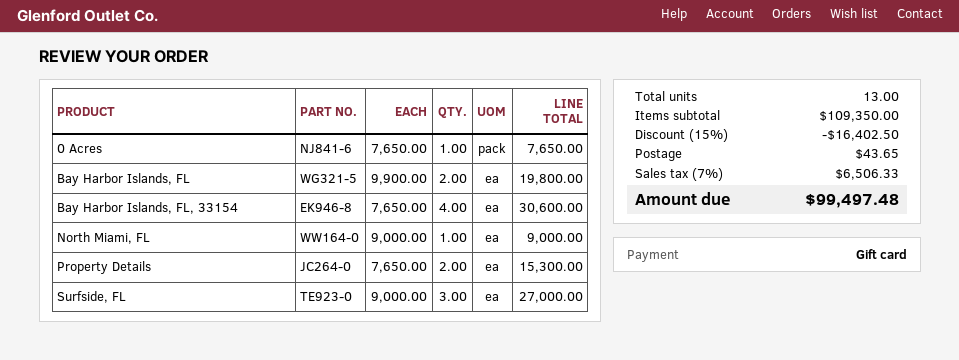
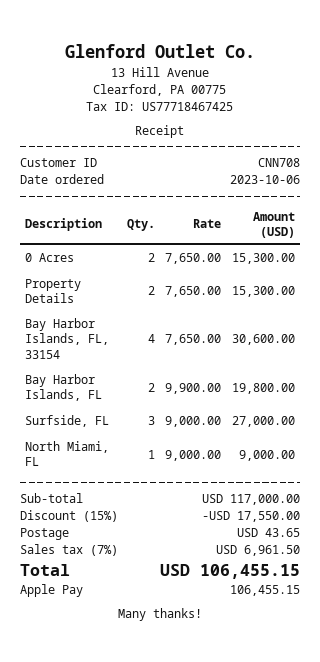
payment method: gift card -> Apple Pay
0 Acres: 1 x 7650.00 = 7650.00 -> 2 x 7650.00 = 15300.00
subtotal: 109350.00 -> 117000.00
discount: 15% = 16402.50 -> 15% = 17550.00
tax: 7% = 6506.33 -> 7% = 6961.50
total: 99497.48 -> 106455.15

